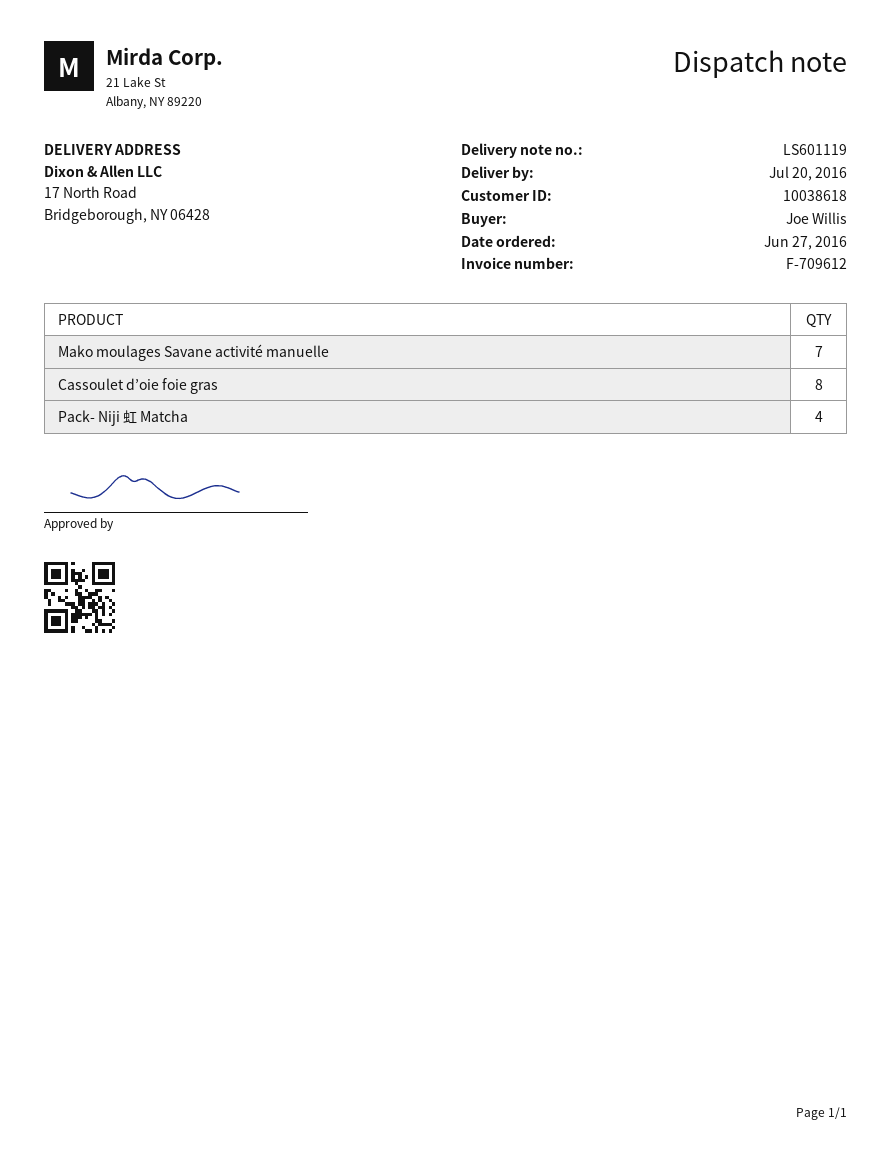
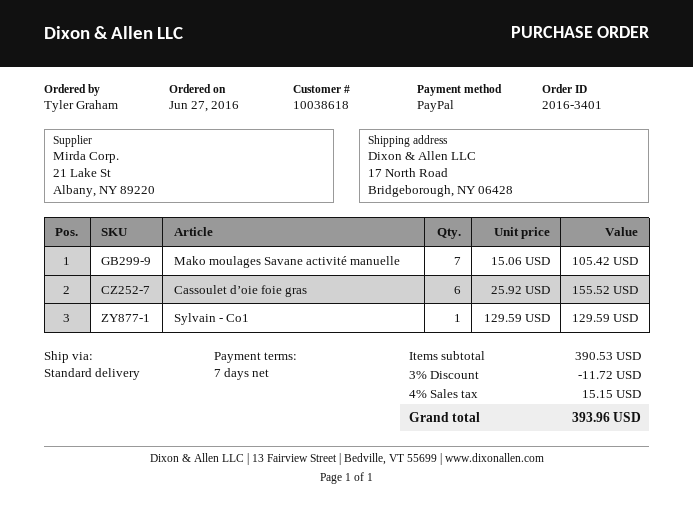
ordered by: Joe Willis -> Tyler Graham
Cassoulet d’oie foie gras: 8 -> 6
Pack- Niji 虹 Matcha: 4 -> none
Sylvain - Co1: none -> 1

